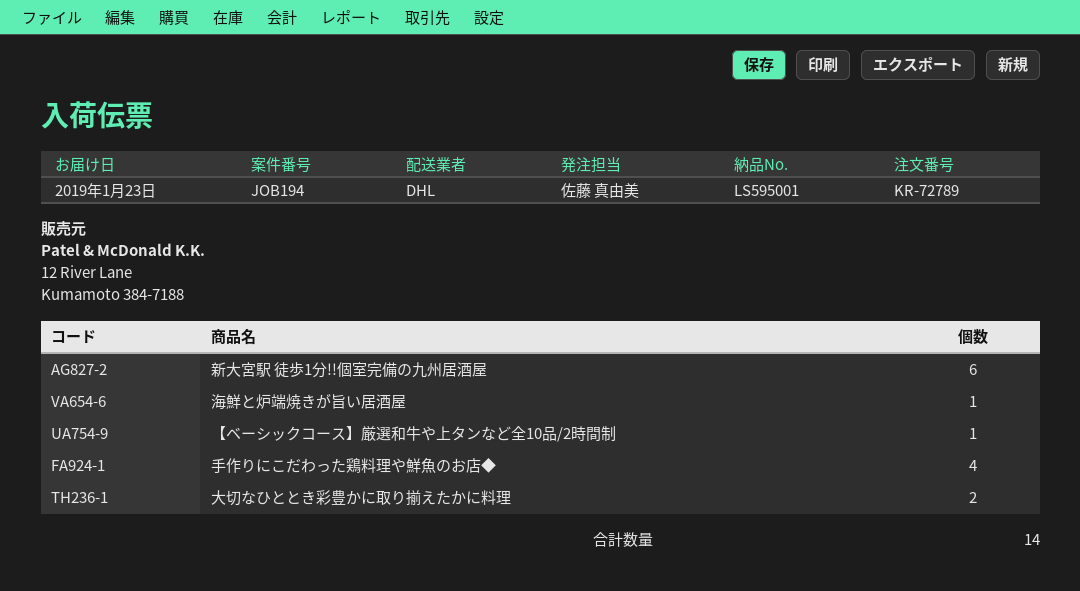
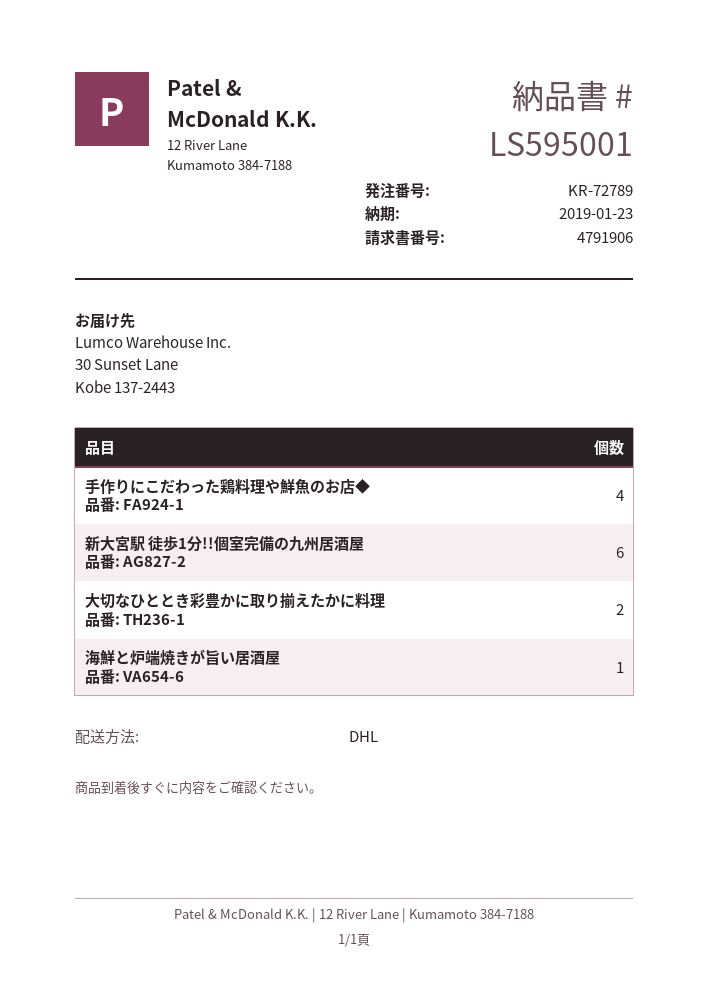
【ベーシックコース】厳選和牛や上タンなど全10品/2時間制: 1 -> none

